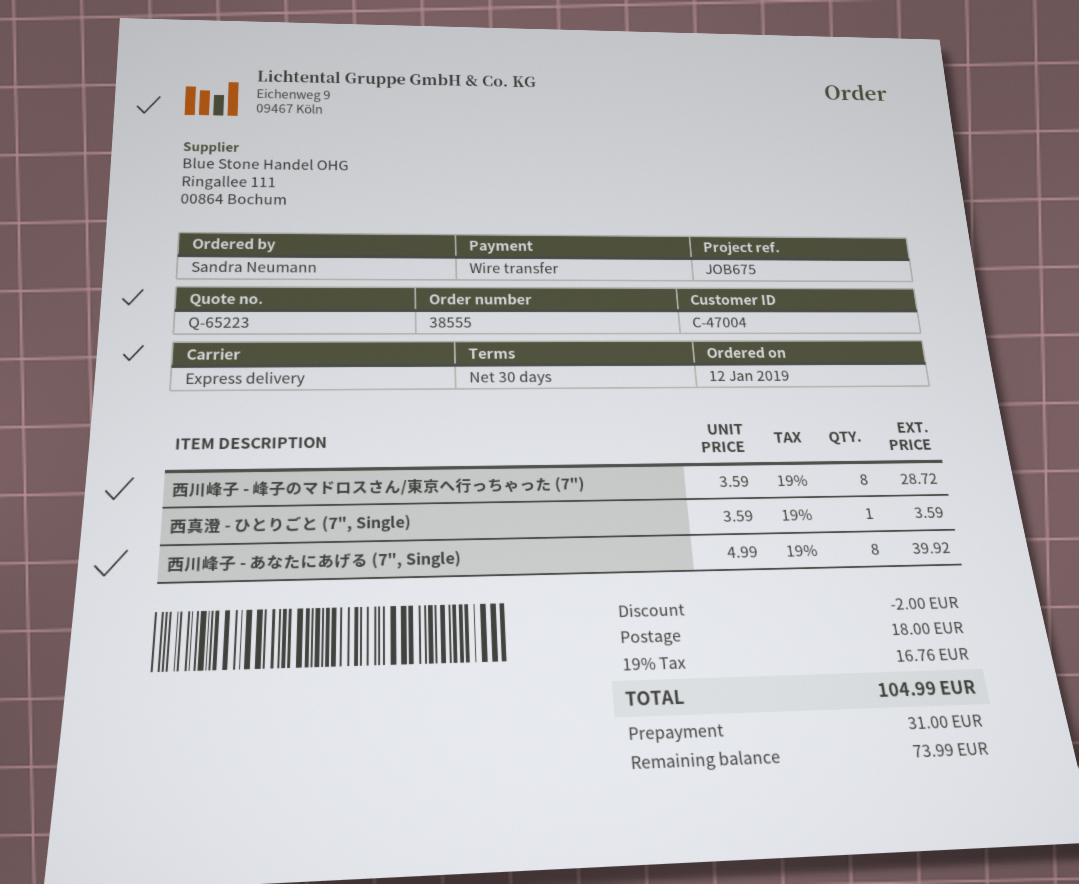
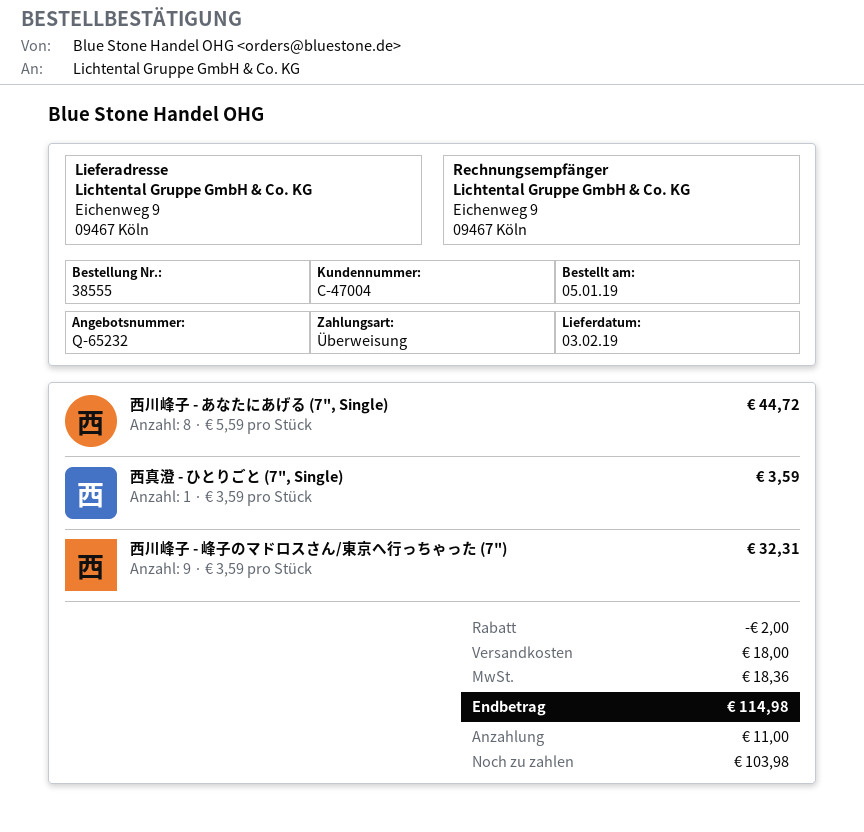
quote number: Q-65223 -> Q-65232
order date: 2019-01-12 -> 2019-01-05
西川峰子 - 峰子のマドロスさん/東京へ行っちゃった (7"): 8 x 3.59 = 28.72 -> 9 x 3.59 = 32.31
西川峰子 - あなたにあげる (7", Single): 8 x 4.99 = 39.92 -> 8 x 5.59 = 44.72
tax: 16.76 -> 18.36
total: 104.99 -> 114.98
deposit: 31.00 -> 11.00
balance: 73.99 -> 103.98

